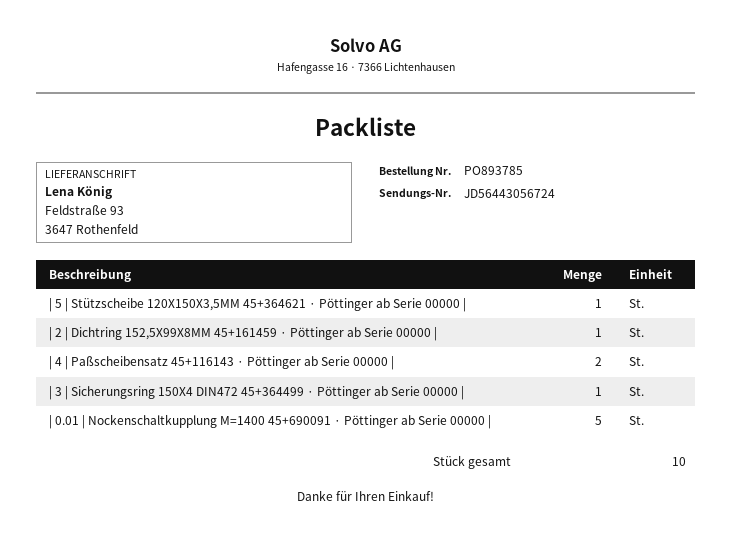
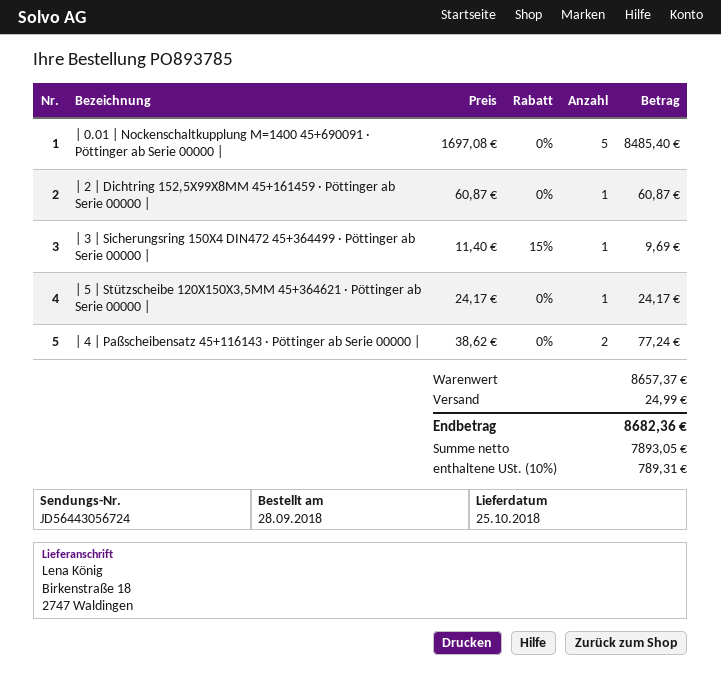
ship to: Feldstraße 93, 3647 Rothenfeld -> Birkenstraße 18, 2747 Waldingen

